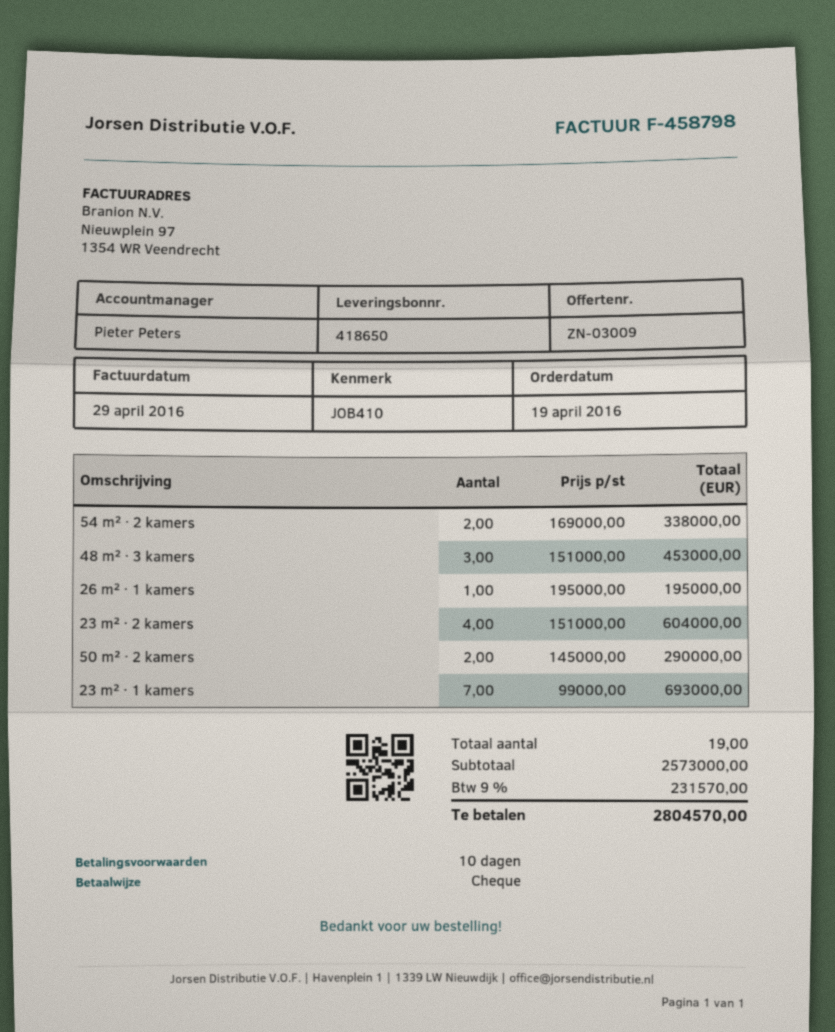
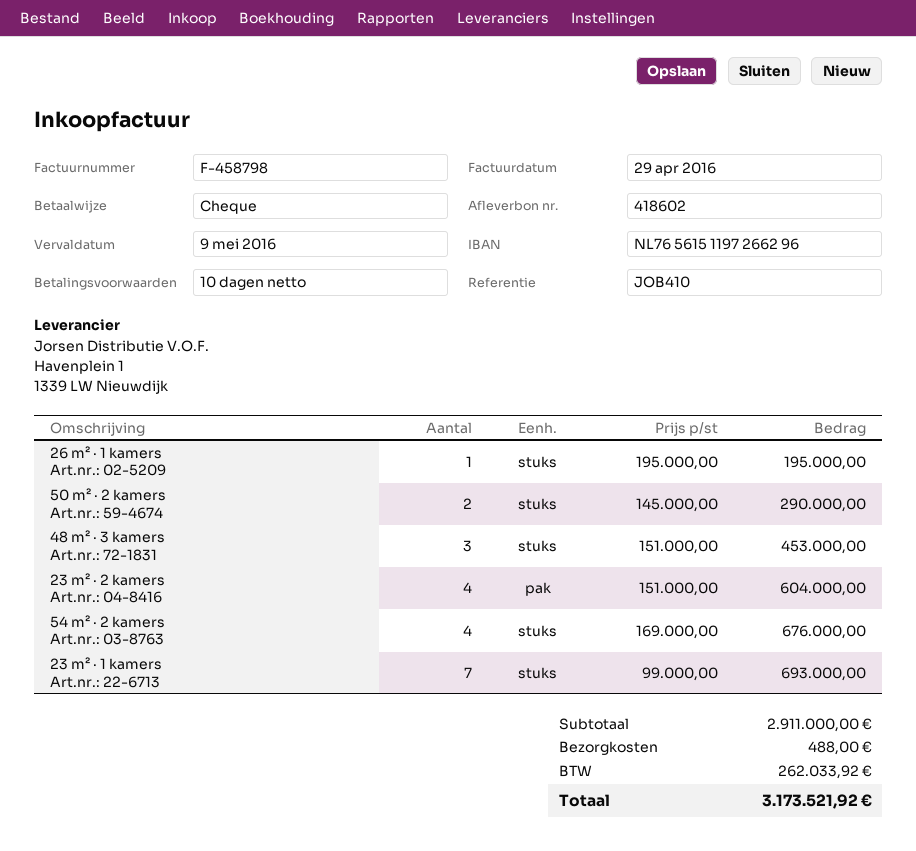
delivery note number: 418650 -> 418602
54 m² · 2 kamers: 2 x 169000.00 = 338000.00 -> 4 x 169000.00 = 676000.00
subtotal: 2573000.00 -> 2911000.00
shipping: none -> 488.00
tax: 231570.00 -> 262033.92
total: 2804570.00 -> 3173521.92

